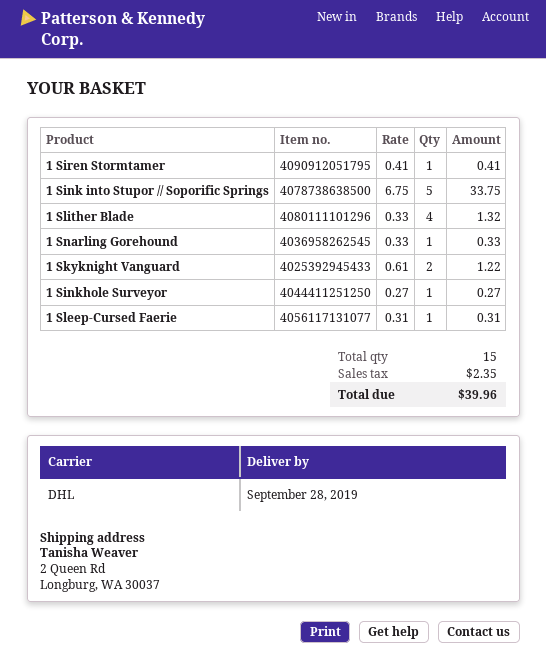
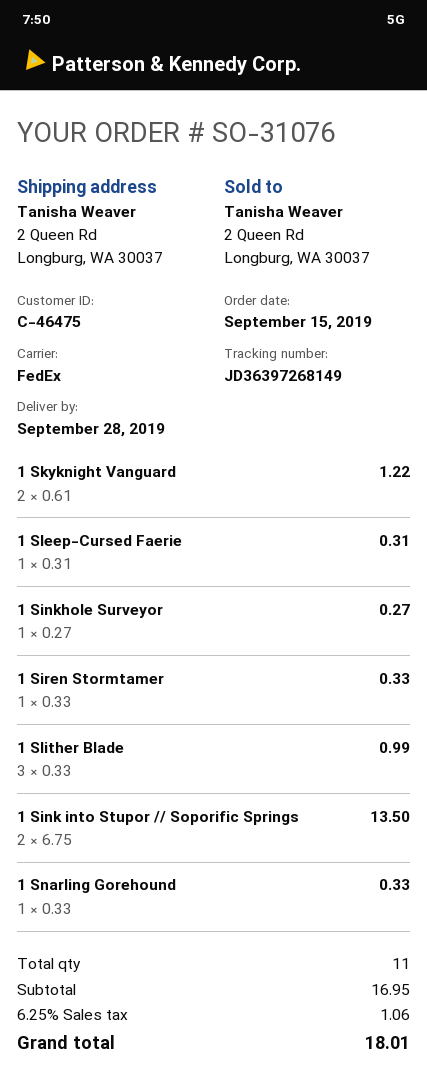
shipping method: DHL -> FedEx
1 Siren Stormtamer: 1 x 0.41 = 0.41 -> 1 x 0.33 = 0.33
1 Sink into Stupor // Soporific Springs: 5 x 6.75 = 33.75 -> 2 x 6.75 = 13.50
1 Slither Blade: 4 x 0.33 = 1.32 -> 3 x 0.33 = 0.99
total quantity: 15 -> 11
tax: 2.35 -> 1.06
total: 39.96 -> 18.01

